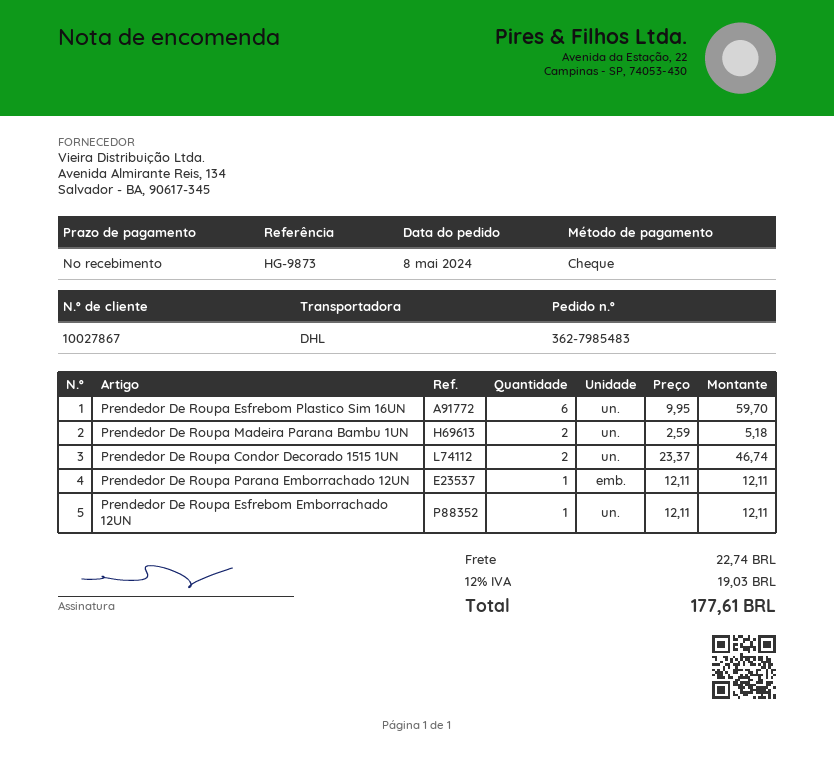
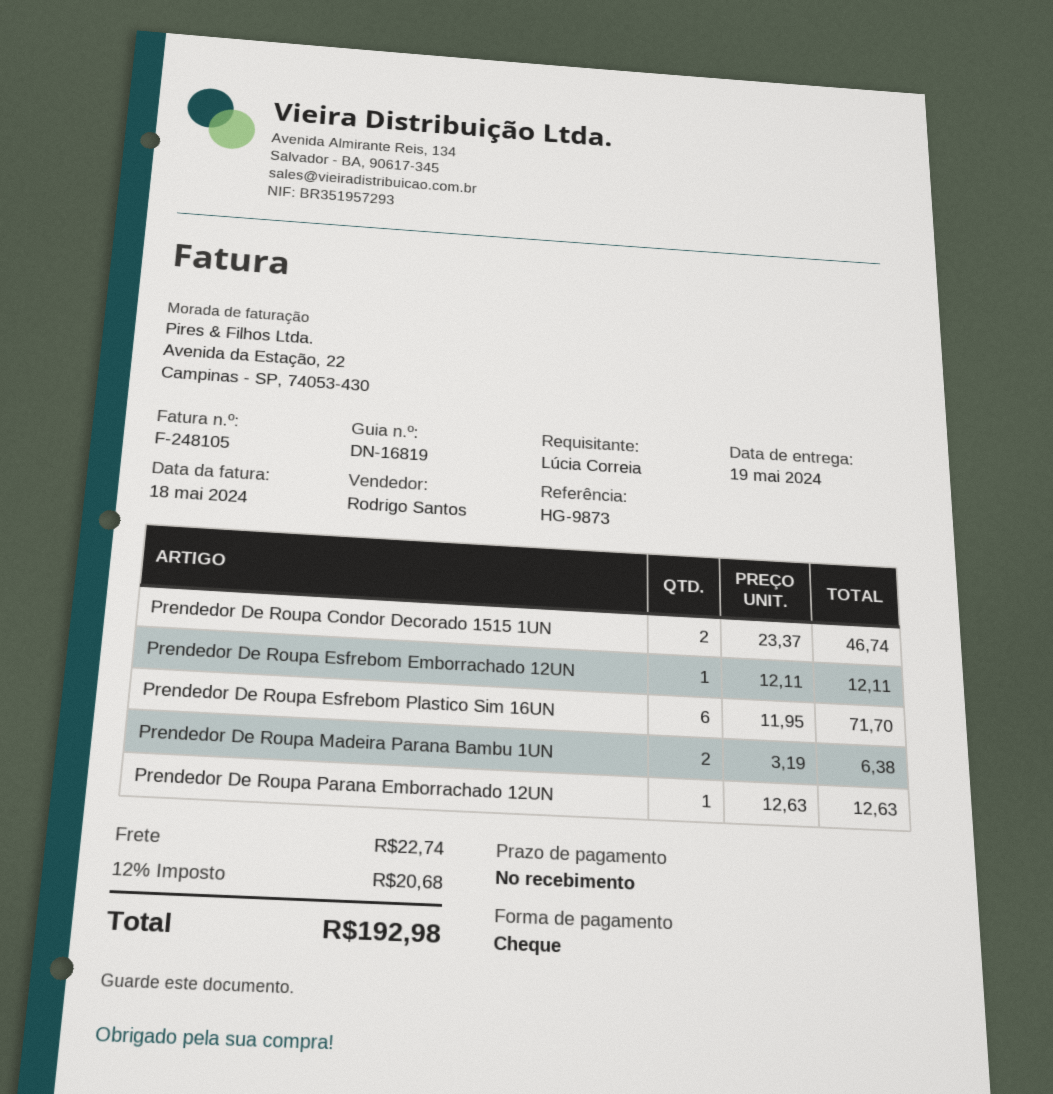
Prendedor De Roupa Esfrebom Plastico Sim 16UN: 6 x 9.95 = 59.70 -> 6 x 11.95 = 71.70
Prendedor De Roupa Madeira Parana Bambu 1UN: 2 x 2.59 = 5.18 -> 2 x 3.19 = 6.38
Prendedor De Roupa Parana Emborrachado 12UN: 1 x 12.11 = 12.11 -> 1 x 12.63 = 12.63
tax: 12% = 19.03 -> 12% = 20.68
total: 177.61 -> 192.98

